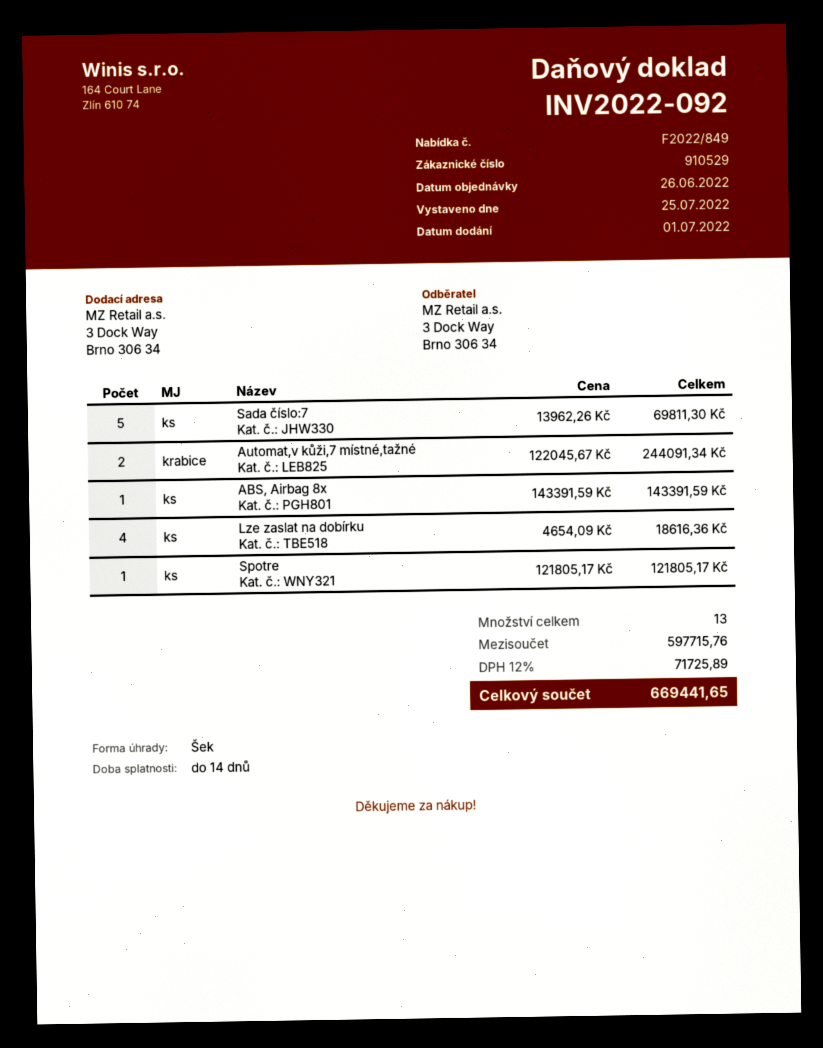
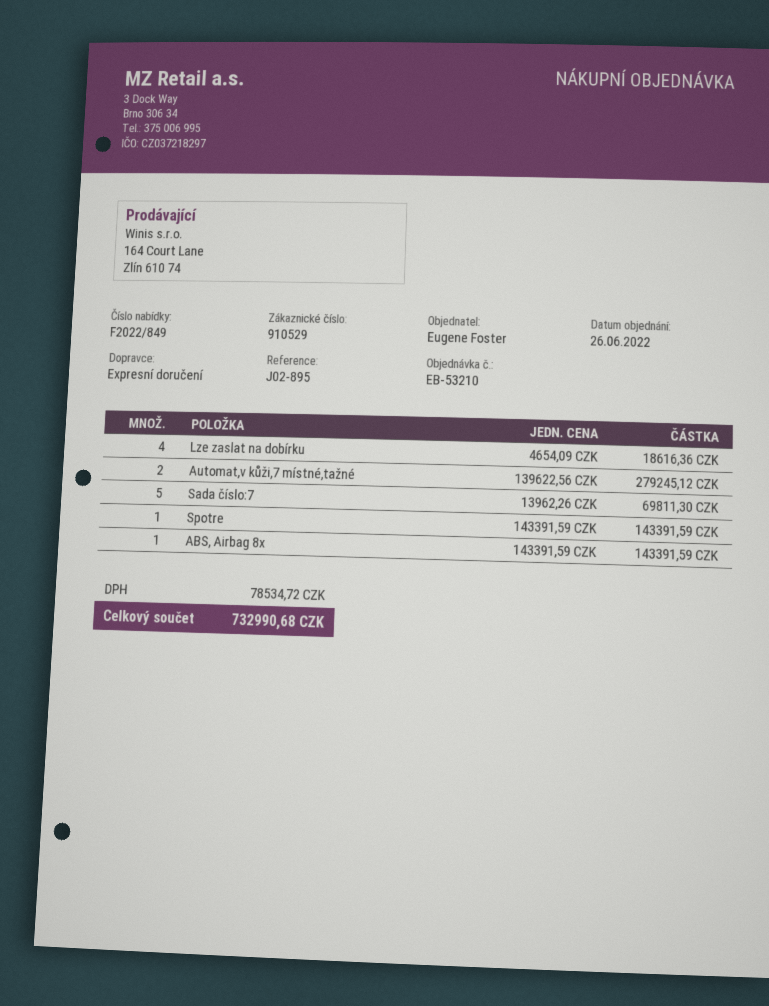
Automat,v kůži,7 místné,tažné: 2 x 122045.67 = 244091.34 -> 2 x 139622.56 = 279245.12
Spotre: 1 x 121805.17 = 121805.17 -> 1 x 143391.59 = 143391.59
tax: 71725.89 -> 78534.72
total: 669441.65 -> 732990.68

